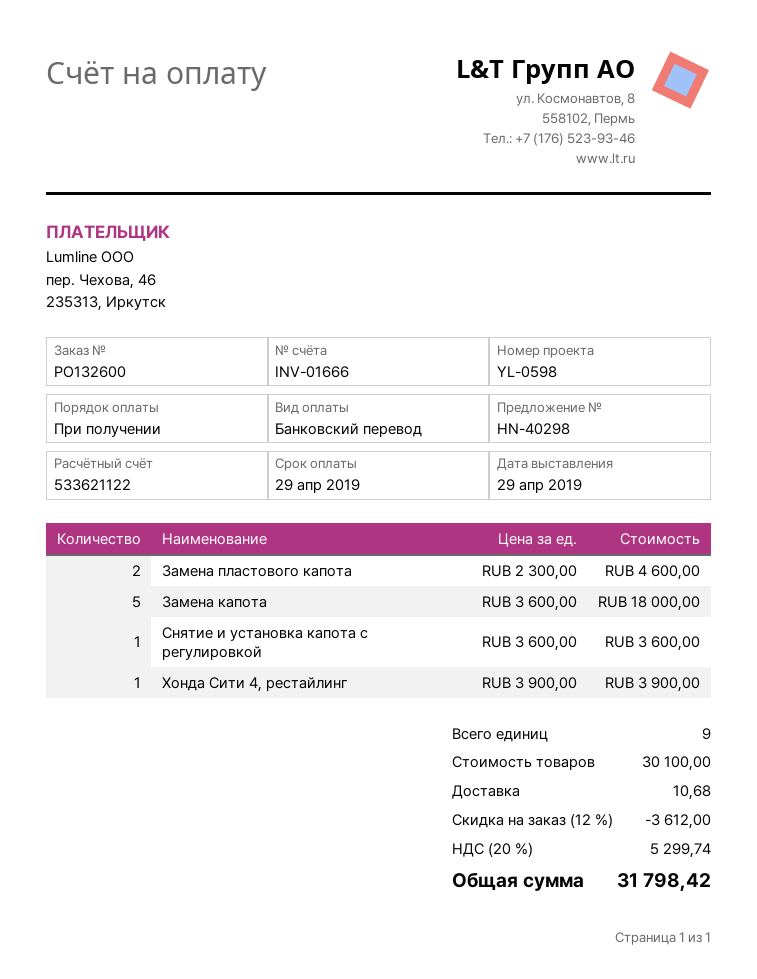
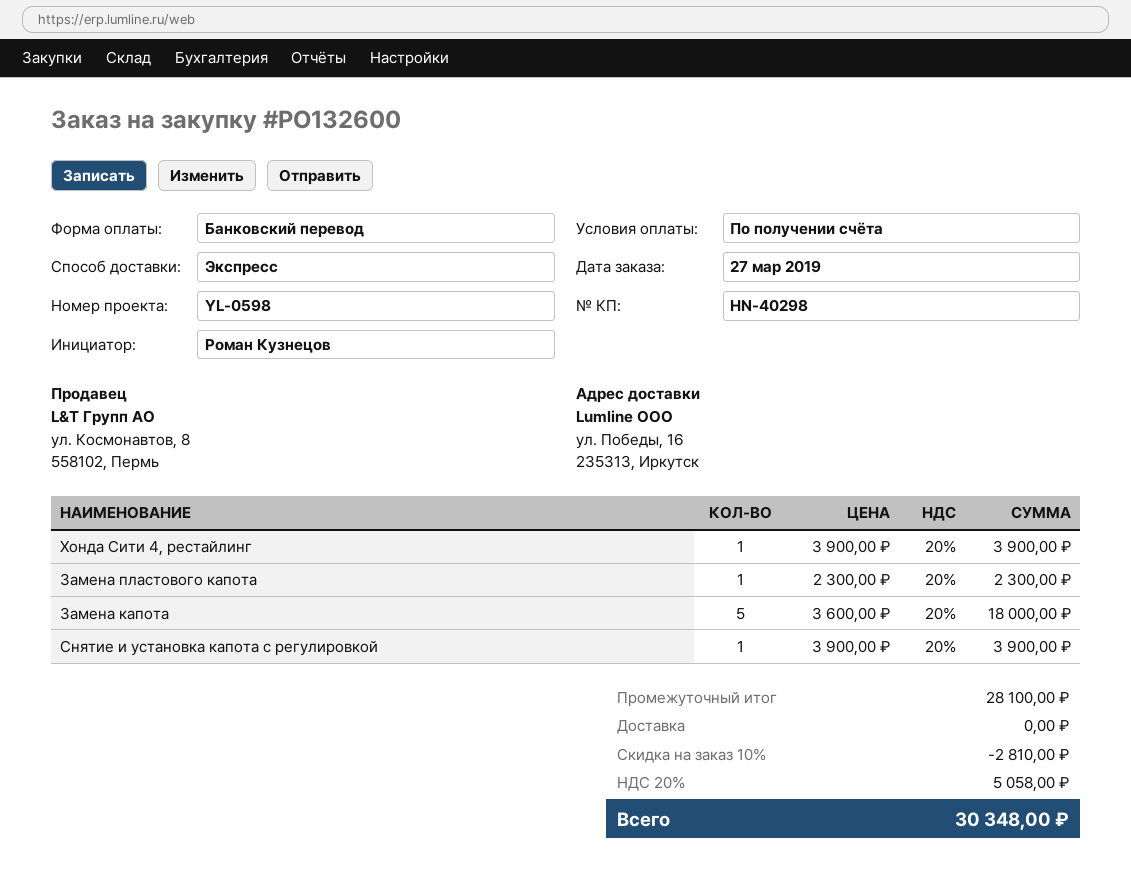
Замена пластового капота: 2 x 2300.00 = 4600.00 -> 1 x 2300.00 = 2300.00
Снятие и установка капота с регулировкой: 1 x 3600.00 = 3600.00 -> 1 x 3900.00 = 3900.00
subtotal: 30100.00 -> 28100.00
discount: 12% = 3612.00 -> 10% = 2810.00
shipping: 10.68 -> 0.00
tax: 20% = 5299.74 -> 20% = 5058.00
total: 31798.42 -> 30348.00

